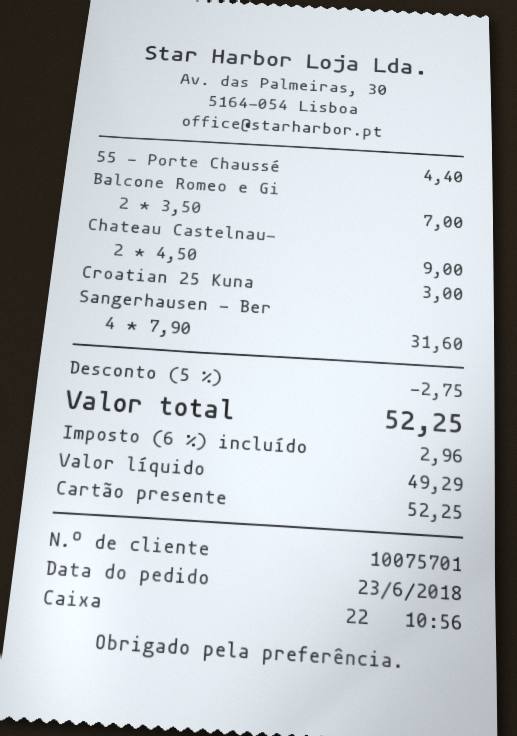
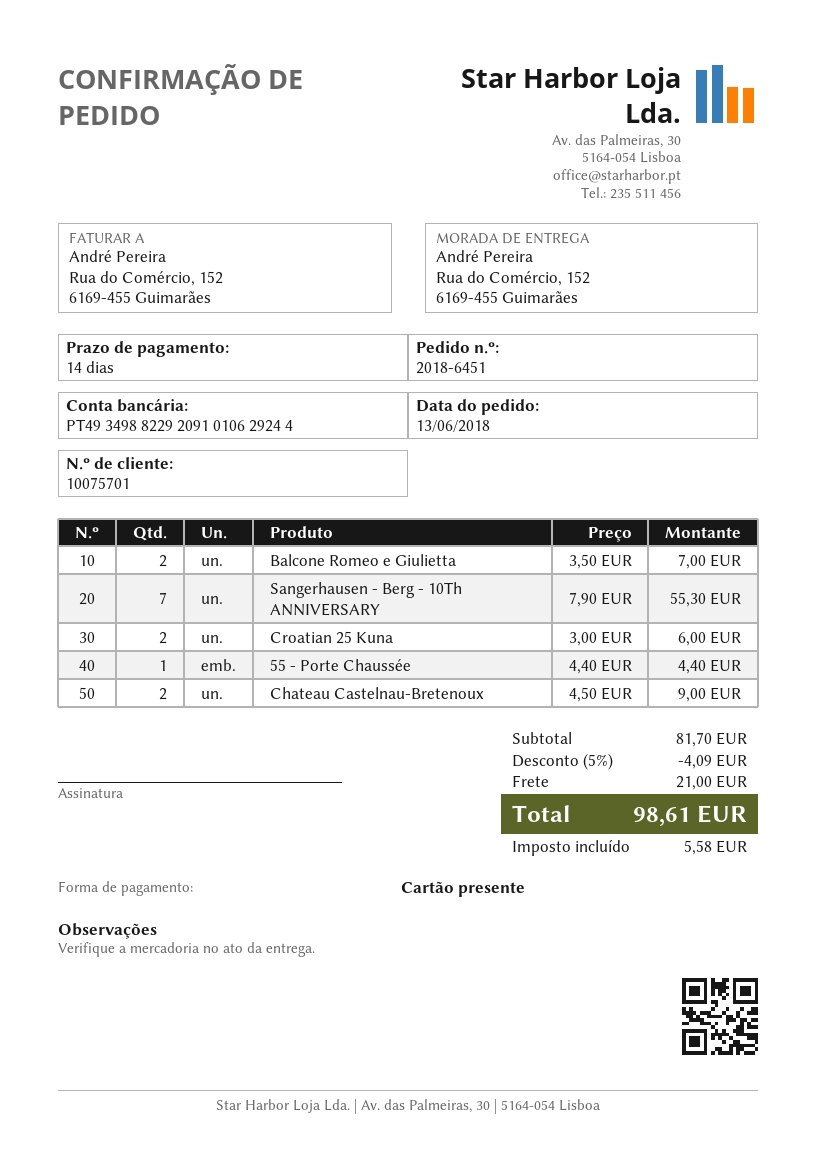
order date: 2018-06-23 -> 2018-06-13
Croatian 25 Kuna: 1 x 3.00 = 3.00 -> 2 x 3.00 = 6.00
Sangerhausen - Ber: 4 x 7.90 = 31.60 -> 7 x 7.90 = 55.30
discount: 5% = 2.75 -> 5% = 4.09
shipping: none -> 21.00
tax: 2.96 -> 5.58
total: 52.25 -> 98.61

